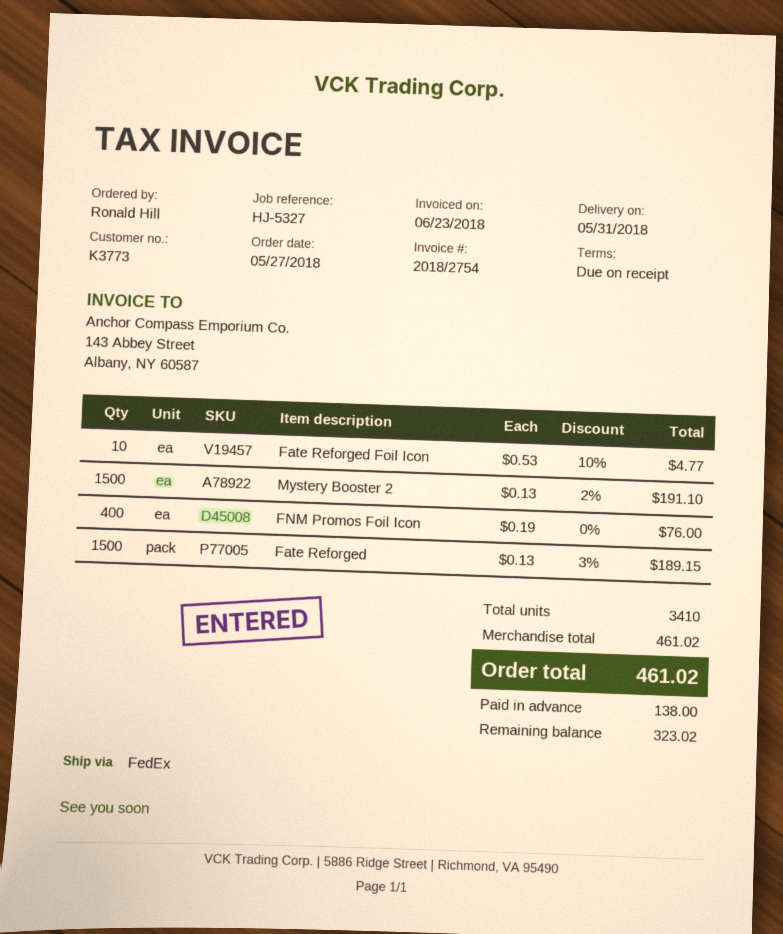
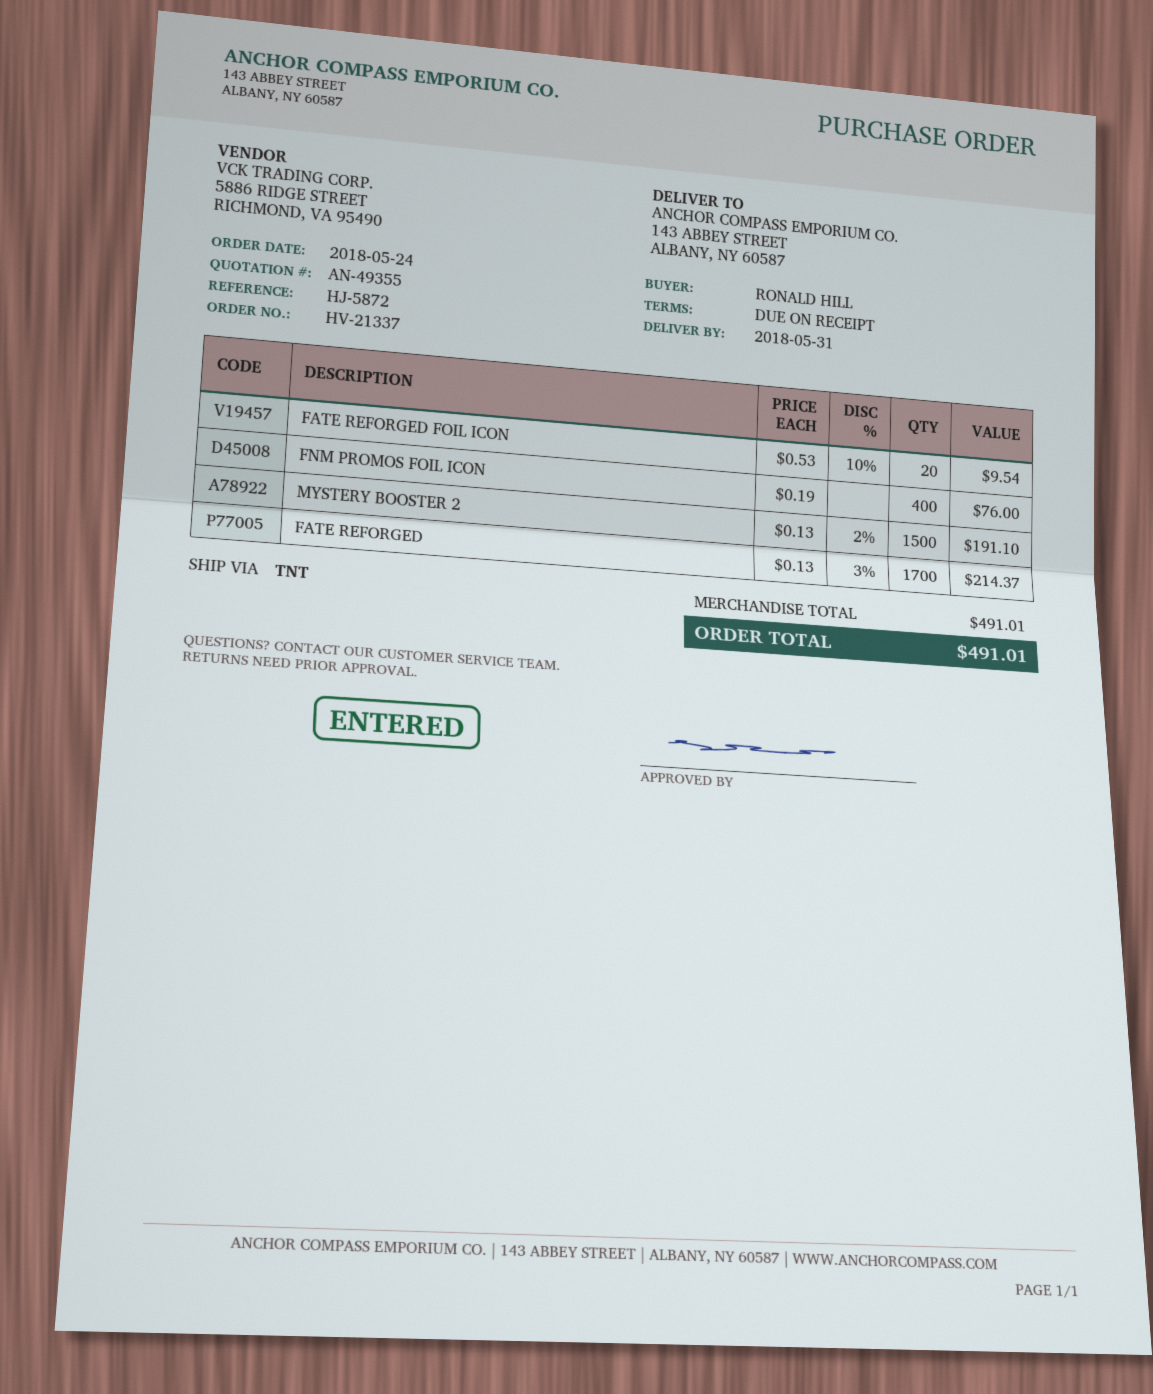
order date: 2018-05-27 -> 2018-05-24
reference: HJ-5327 -> HJ-5872
shipping method: FedEx -> TNT
Fate Reforged Foil Icon: 10 x 0.53 - 10% = 4.77 -> 20 x 0.53 - 10% = 9.54
Fate Reforged: 1500 x 0.13 - 3% = 189.15 -> 1700 x 0.13 - 3% = 214.37
subtotal: 461.02 -> 491.01
total: 461.02 -> 491.01

